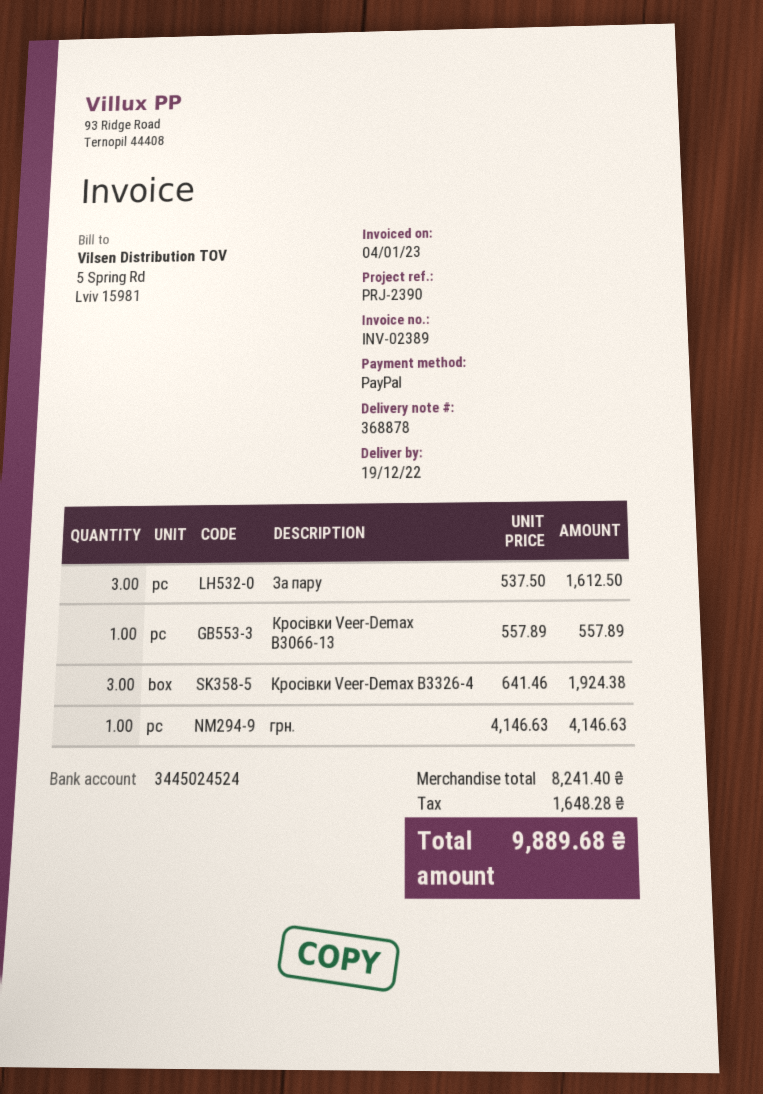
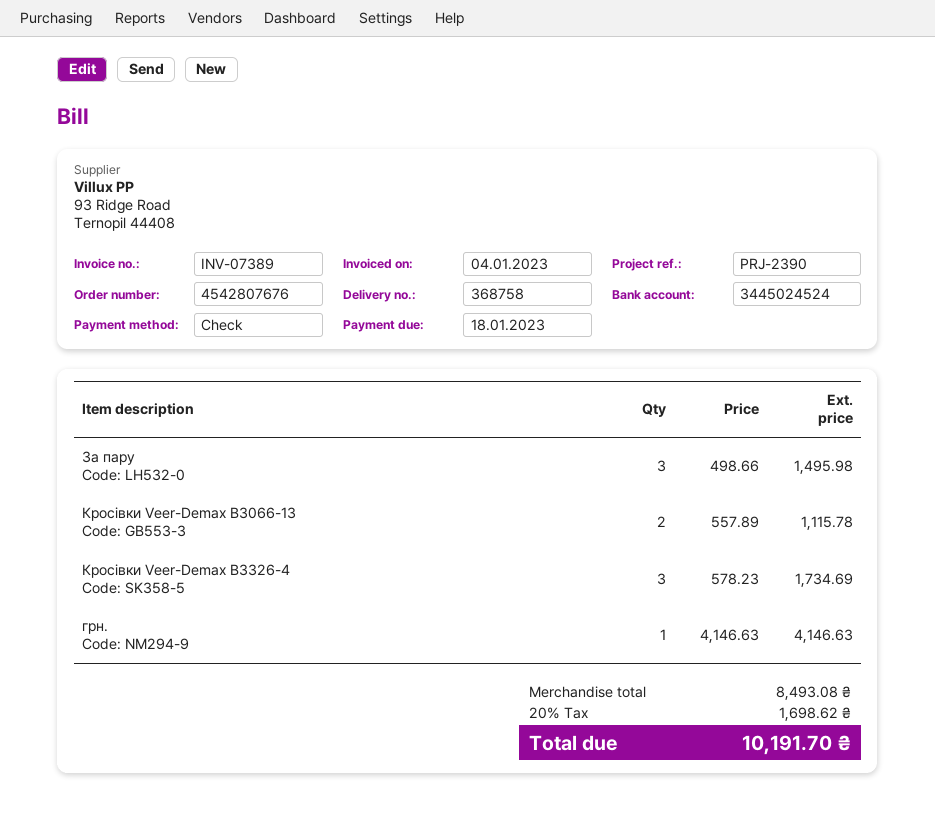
delivery note number: 368878 -> 368758
invoice number: INV-02389 -> INV-07389
payment method: PayPal -> cheque
За пару: 3 x 537.50 = 1612.50 -> 3 x 498.66 = 1495.98
Кросівки Veer-Demax B3066-13: 1 x 557.89 = 557.89 -> 2 x 557.89 = 1115.78
Кросівки Veer-Demax B3326-4: 3 x 641.46 = 1924.38 -> 3 x 578.23 = 1734.69
subtotal: 8241.40 -> 8493.08
tax: 1648.28 -> 1698.62
total: 9889.68 -> 10191.70

